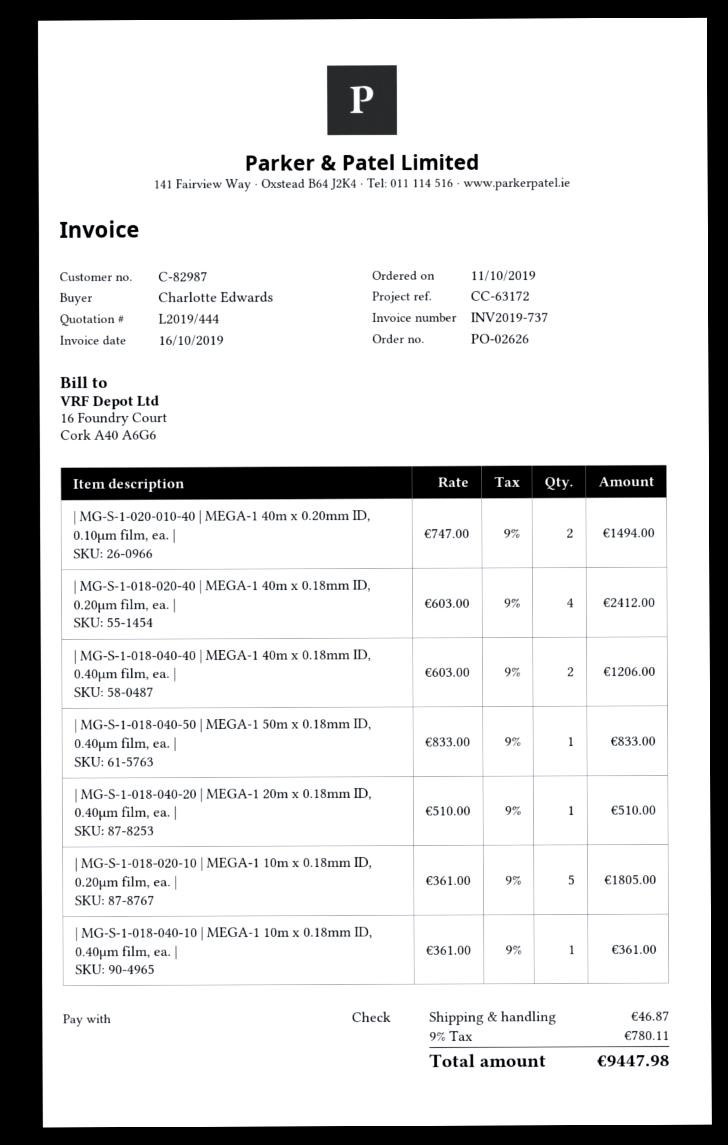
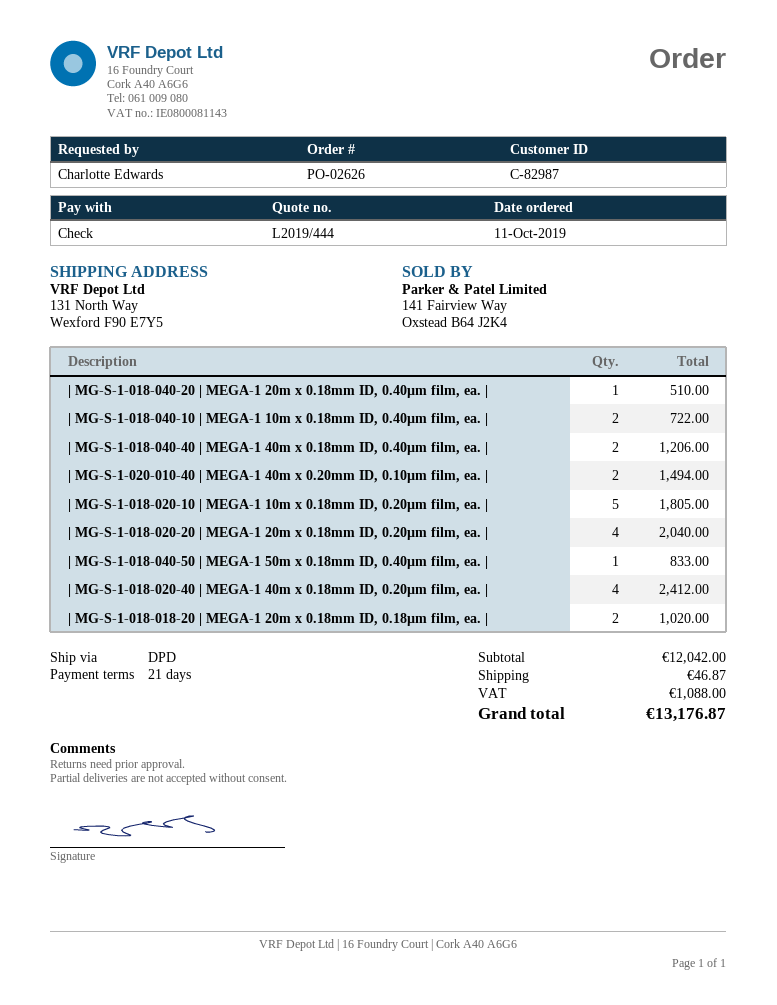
| MG-S-1-018-040-10 | MEGA-1 10m x 0.18mm ID, 0.40µm film, ea. |: 1 for 361.00 -> 2 for 722.00
| MG-S-1-018-020-20 | MEGA-1 20m x 0.18mm ID, 0.20µm film, ea. |: none -> 4 for 2040.00
| MG-S-1-018-018-20 | MEGA-1 20m x 0.18mm ID, 0.18µm film, ea. |: none -> 2 for 1020.00
tax: 780.11 -> 1088.00
total: 9447.98 -> 13176.87

